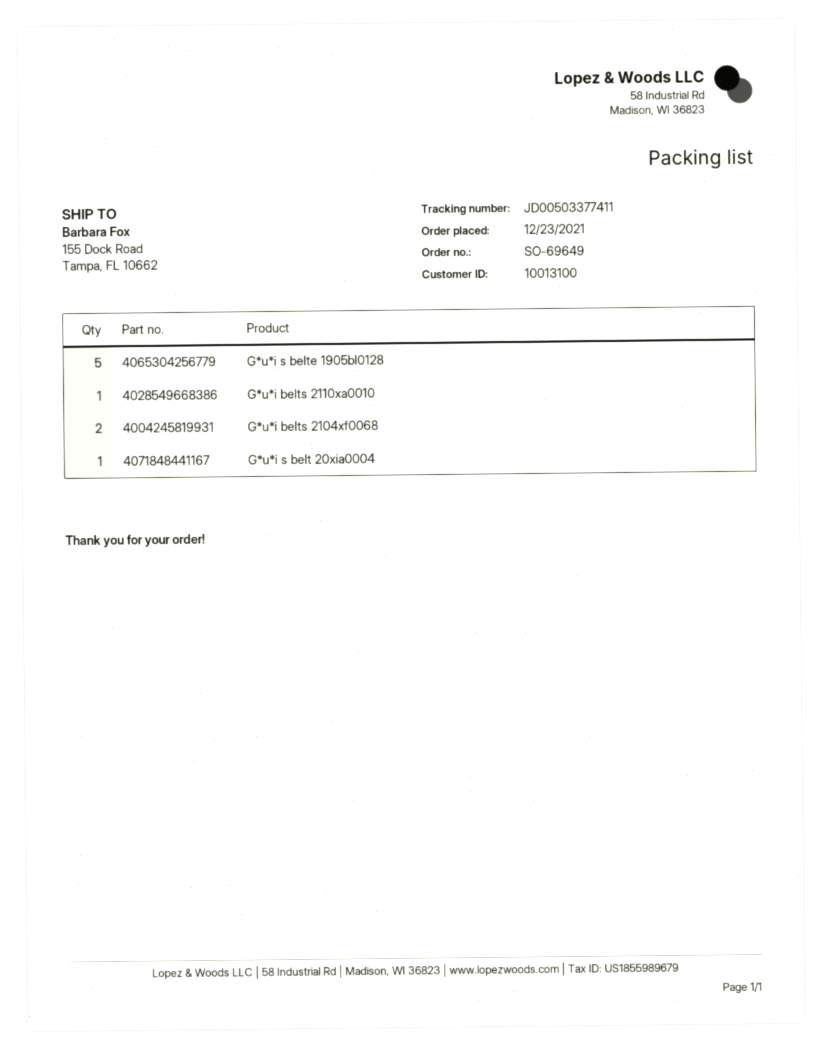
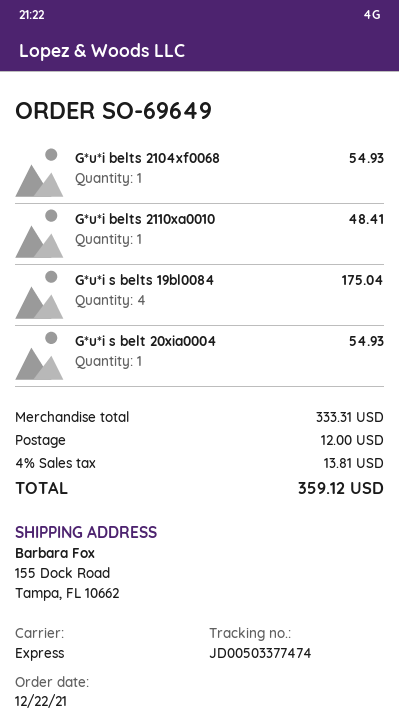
order date: 2021-12-23 -> 2021-12-22
tracking number: JD00503377411 -> JD00503377474
G*u*i s belte 1905bl0128: 5 -> none
G*u*i belts 2104xf0068: 2 -> 1
G*u*i s belts 19bl0084: none -> 4

